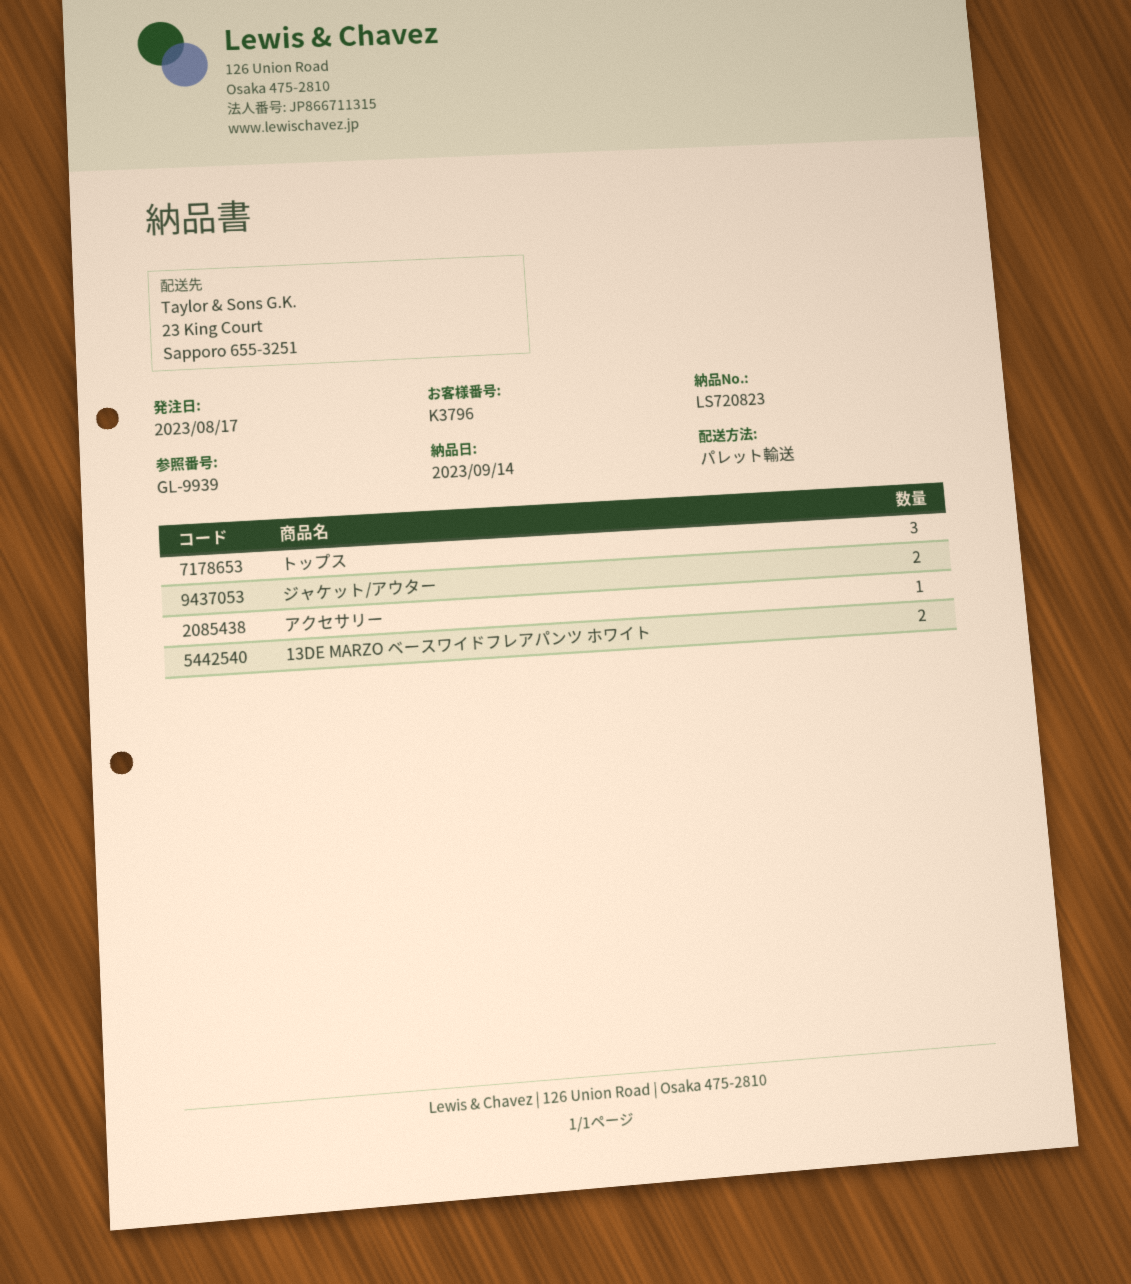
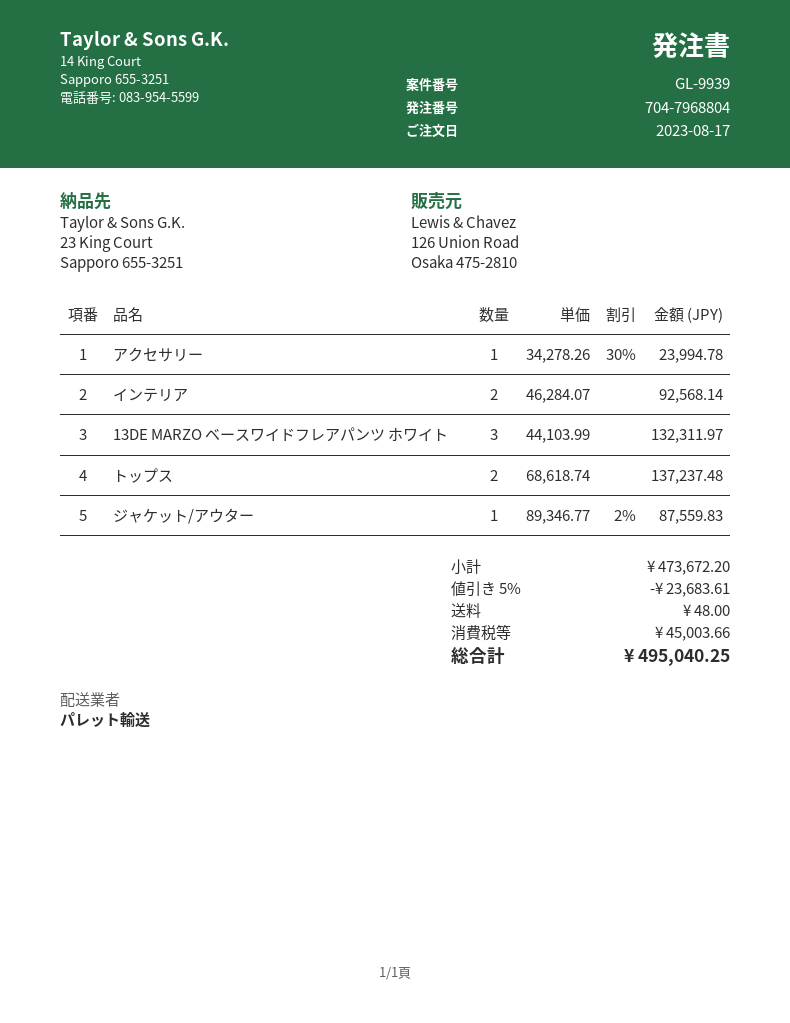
トップス: 3 -> 2
ジャケット/アウター: 2 -> 1
13DE MARZO ベースワイドフレアパンツ ホワイト: 2 -> 3
インテリア: none -> 2

